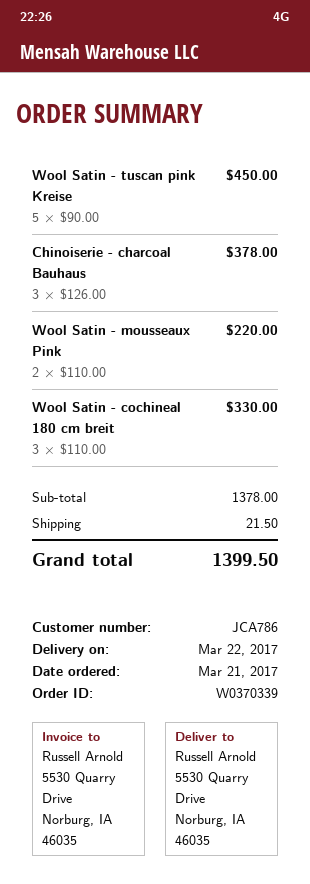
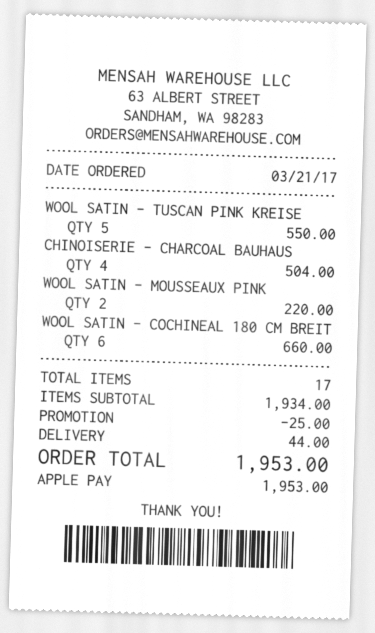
Wool Satin - tuscan pink Kreise: 5 for 450.00 -> 5 for 550.00
Chinoiserie - charcoal Bauhaus: 3 for 378.00 -> 4 for 504.00
Wool Satin - cochineal 180 cm breit: 3 for 330.00 -> 6 for 660.00
subtotal: 1378.00 -> 1934.00
discount: none -> 25.00
shipping: 21.50 -> 44.00
total: 1399.50 -> 1953.00

